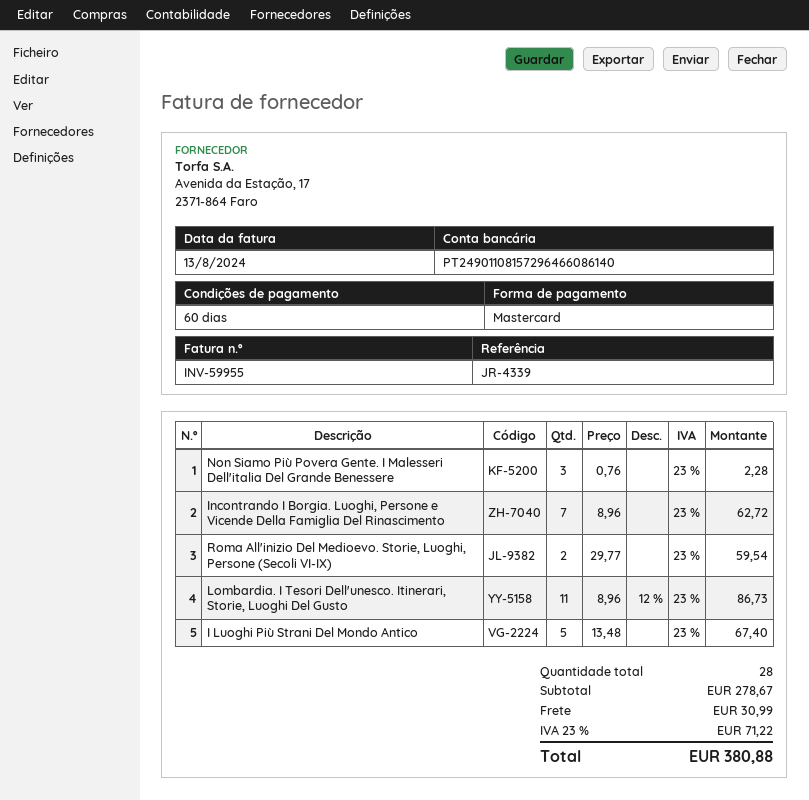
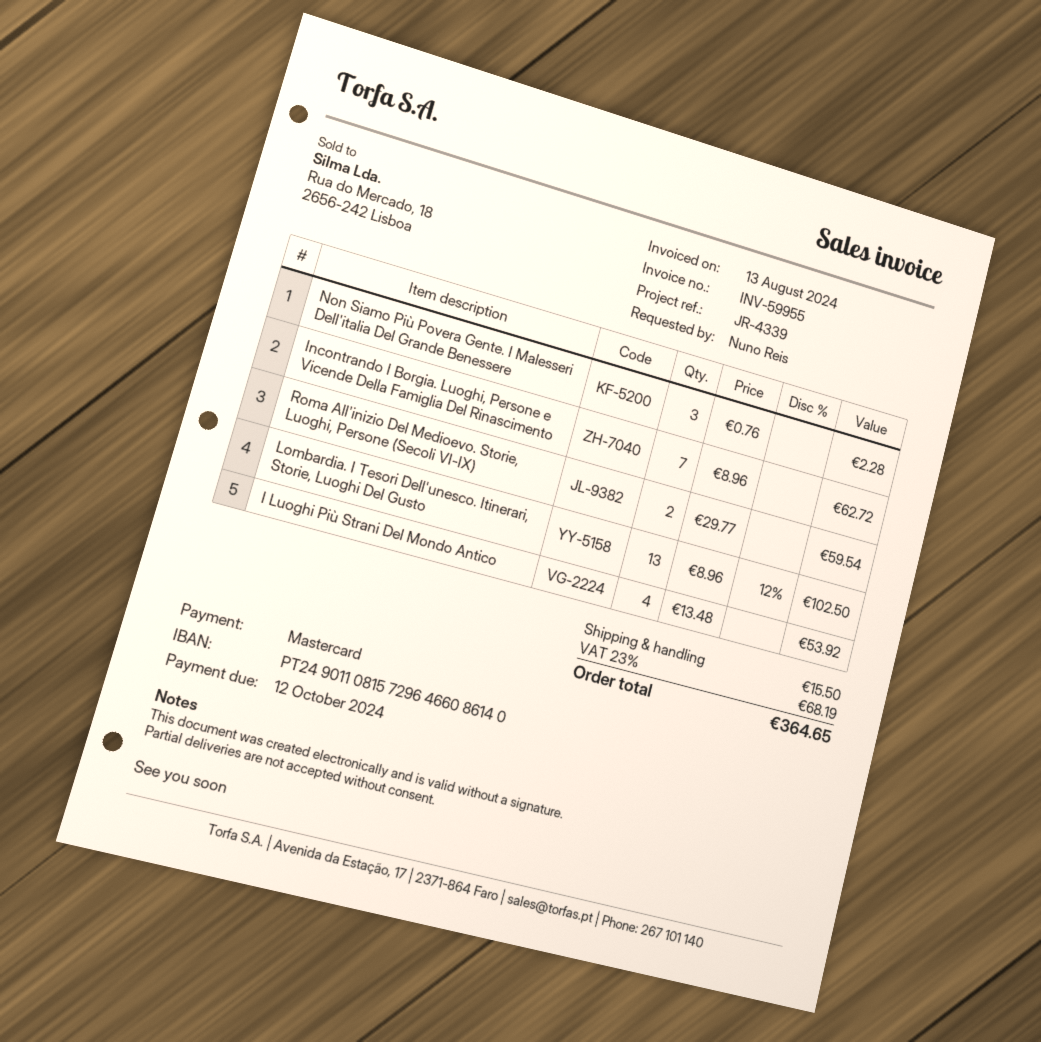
Lombardia. I Tesori Dell'unesco. Itinerari, Storie, Luoghi Del Gusto: 11 x 8.96 - 12% = 86.73 -> 13 x 8.96 - 12% = 102.50
I Luoghi Più Strani Del Mondo Antico: 5 x 13.48 = 67.40 -> 4 x 13.48 = 53.92
shipping: 30.99 -> 15.50
tax: 23% = 71.22 -> 23% = 68.19
total: 380.88 -> 364.65

